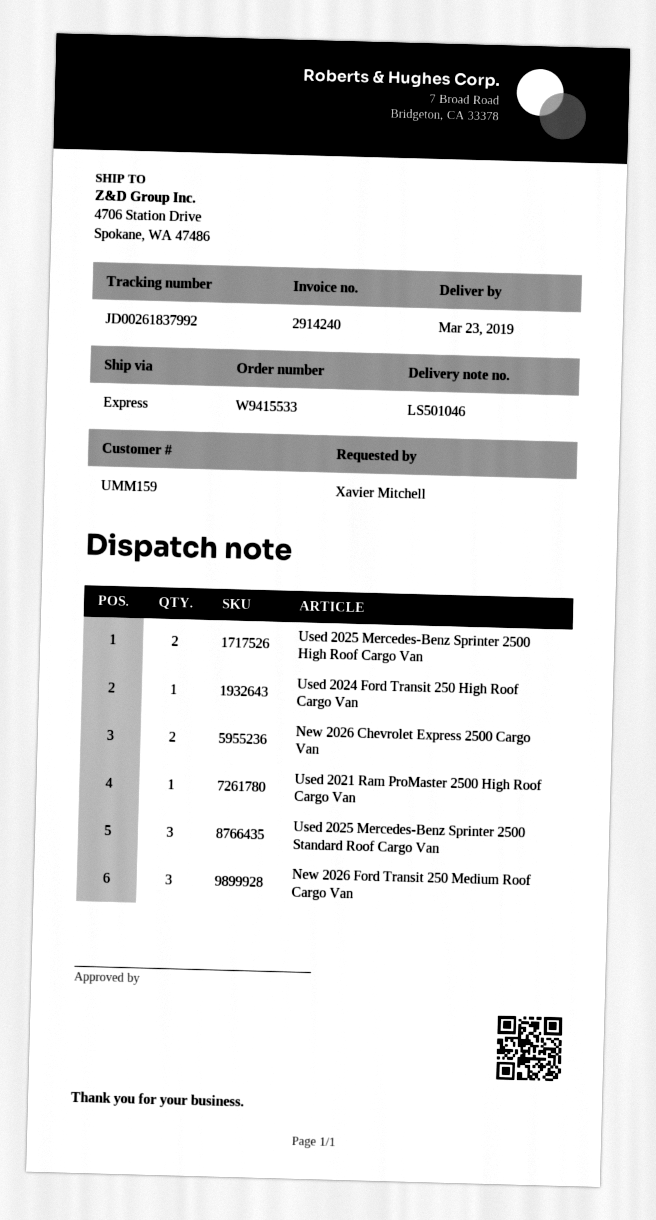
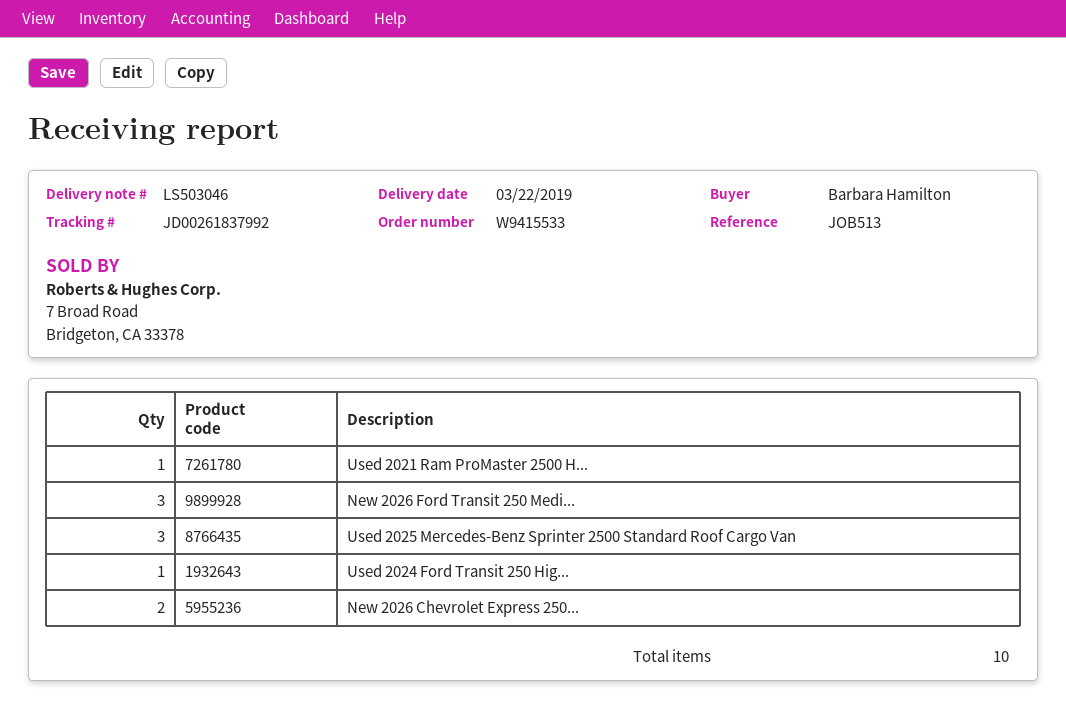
delivery note number: LS501046 -> LS503046
delivery date: 2019-03-23 -> 2019-03-22
ordered by: Xavier Mitchell -> Barbara Hamilton
Used 2025 Mercedes-Benz Sprinter 2500 High Roof Cargo Van: 2 -> none

